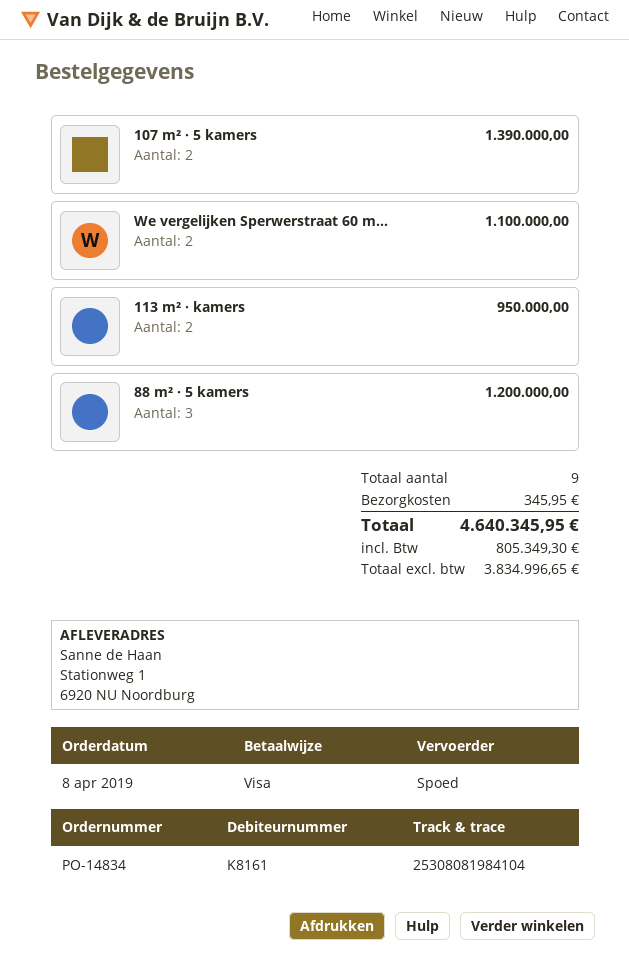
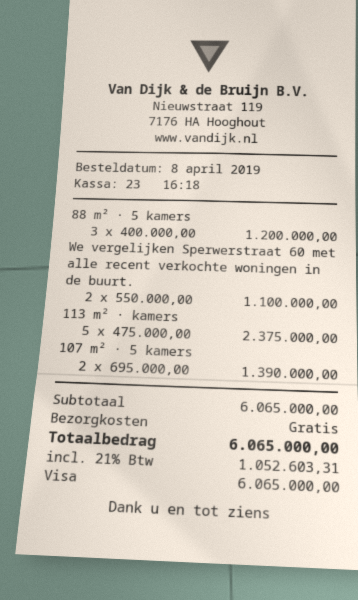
113 m² · kamers: 2 for 950000.00 -> 5 for 2375000.00
shipping: 345.95 -> 0.00
tax: 805349.30 -> 1052603.31
total: 4640345.95 -> 6065000.00

